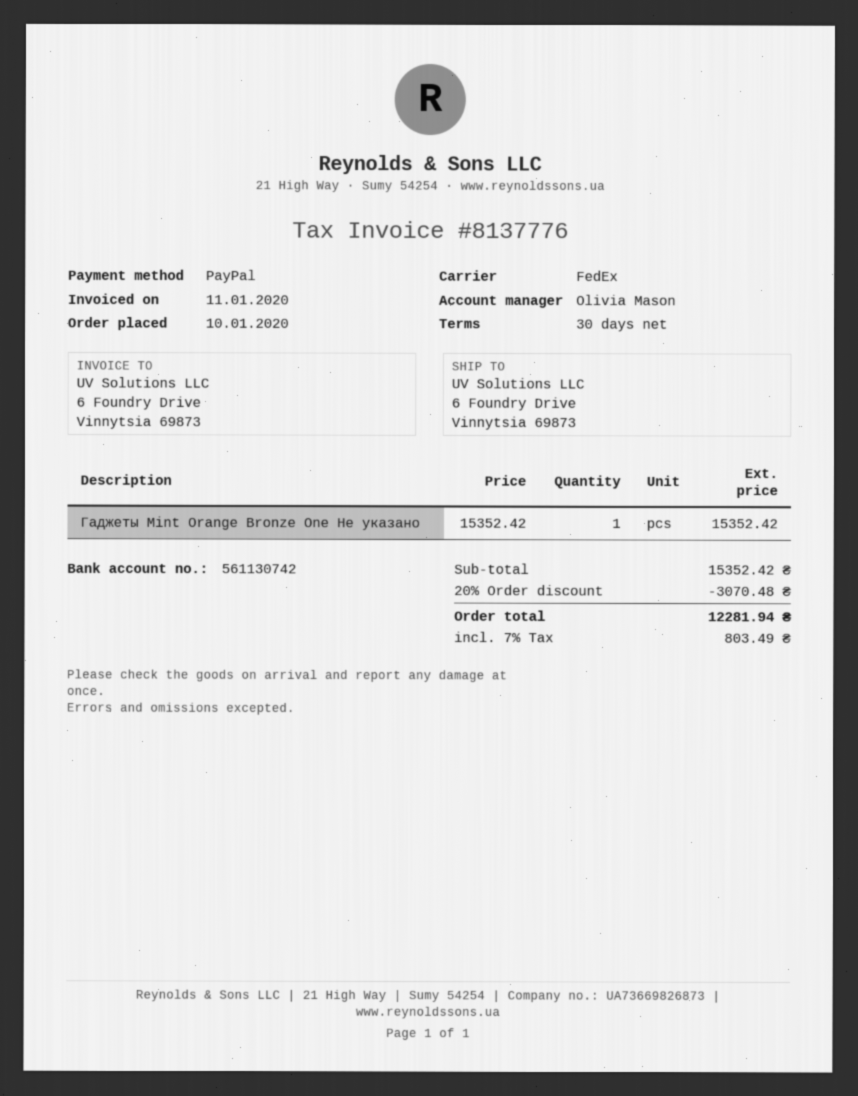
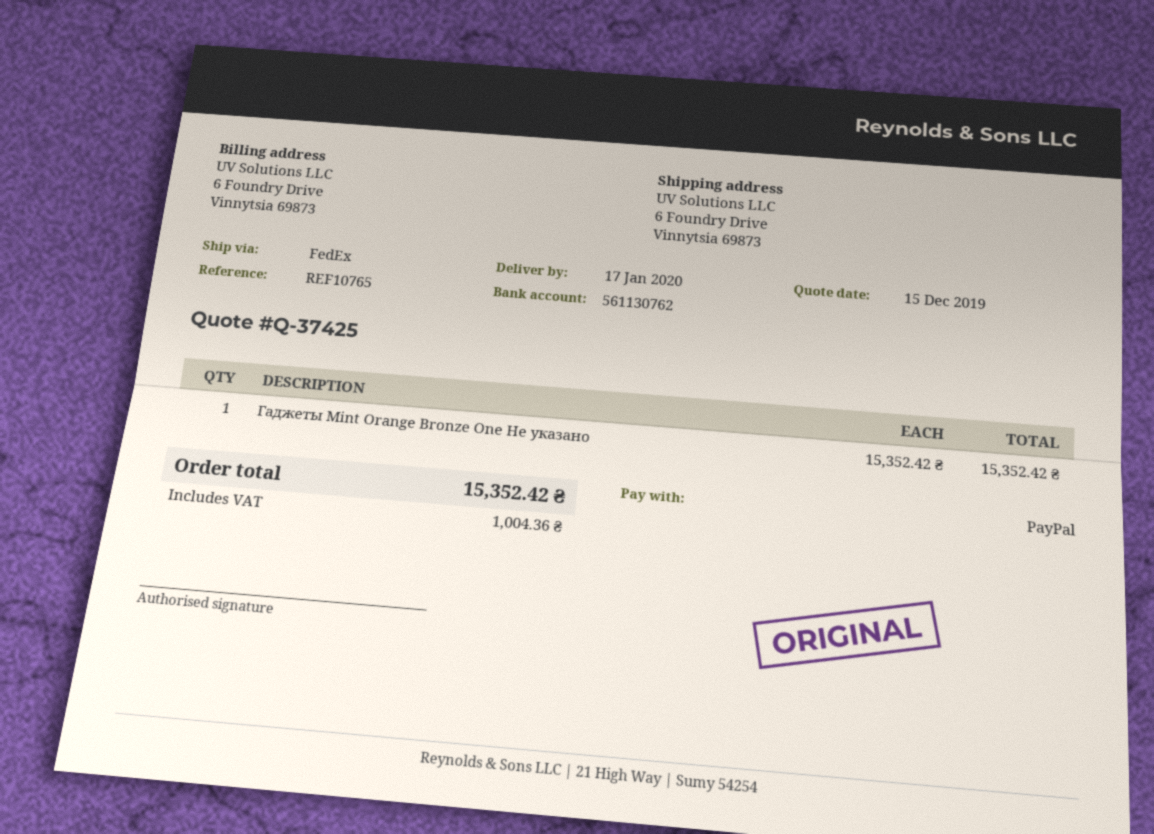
bank account: 561130742 -> 561130762
discount: 20% = 3070.48 -> none
tax: 803.49 -> 1004.36
total: 12281.94 -> 15352.42

